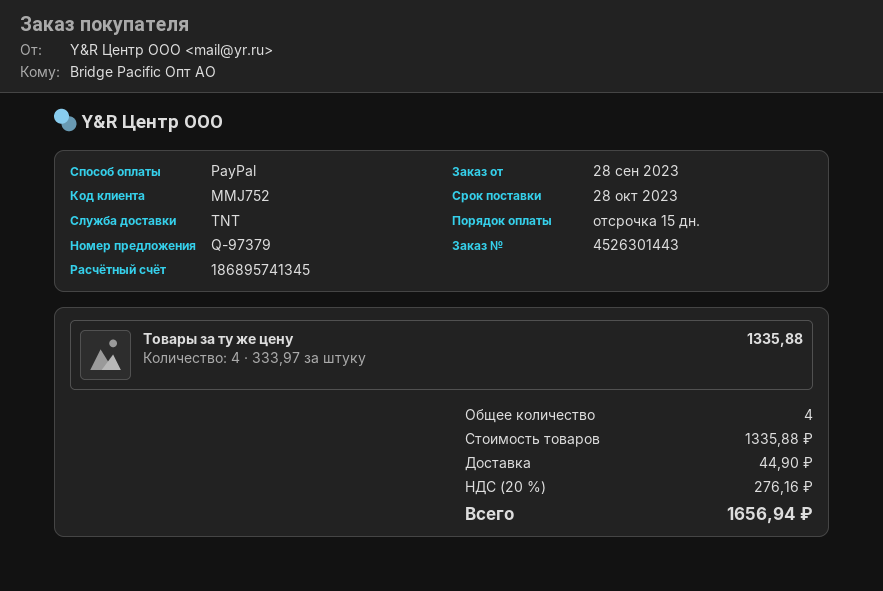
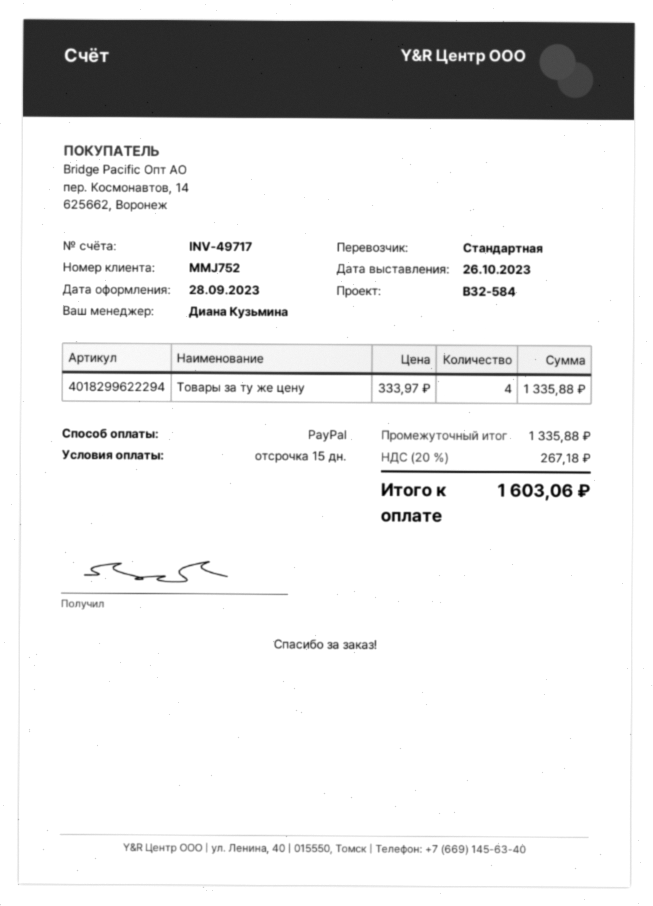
shipping method: TNT -> standard
shipping: 44.90 -> none
tax: 20% = 276.16 -> 20% = 267.18
total: 1656.94 -> 1603.06

